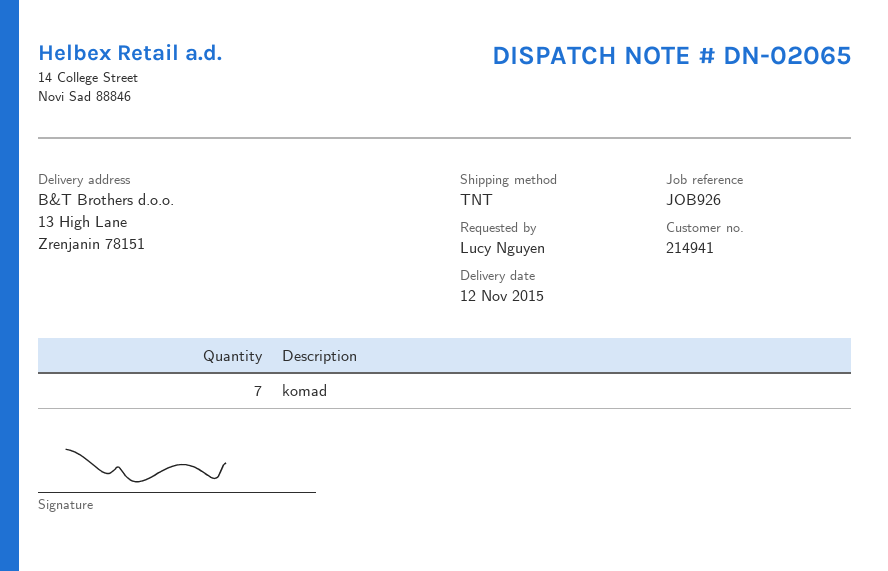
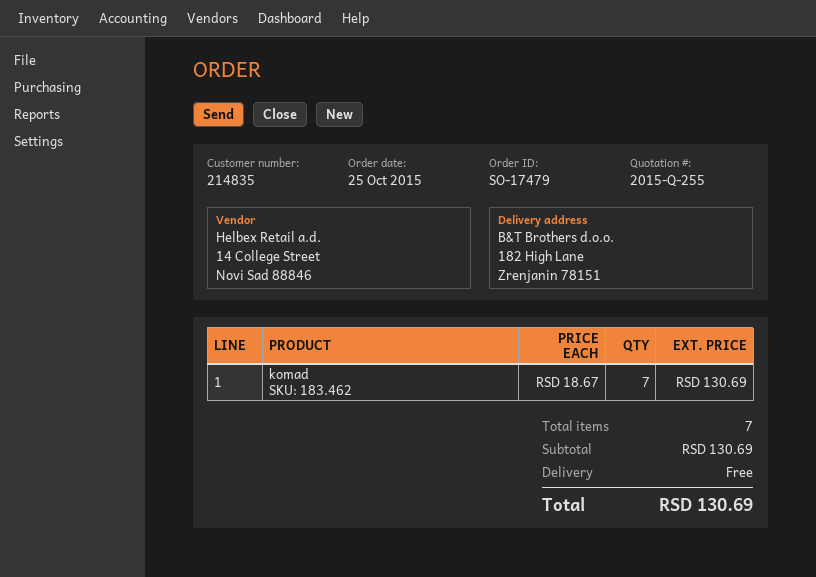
customer number: 214941 -> 214835
ship to: 13 High Lane, Zrenjanin 78151 -> 182 High Lane, Zrenjanin 78151

